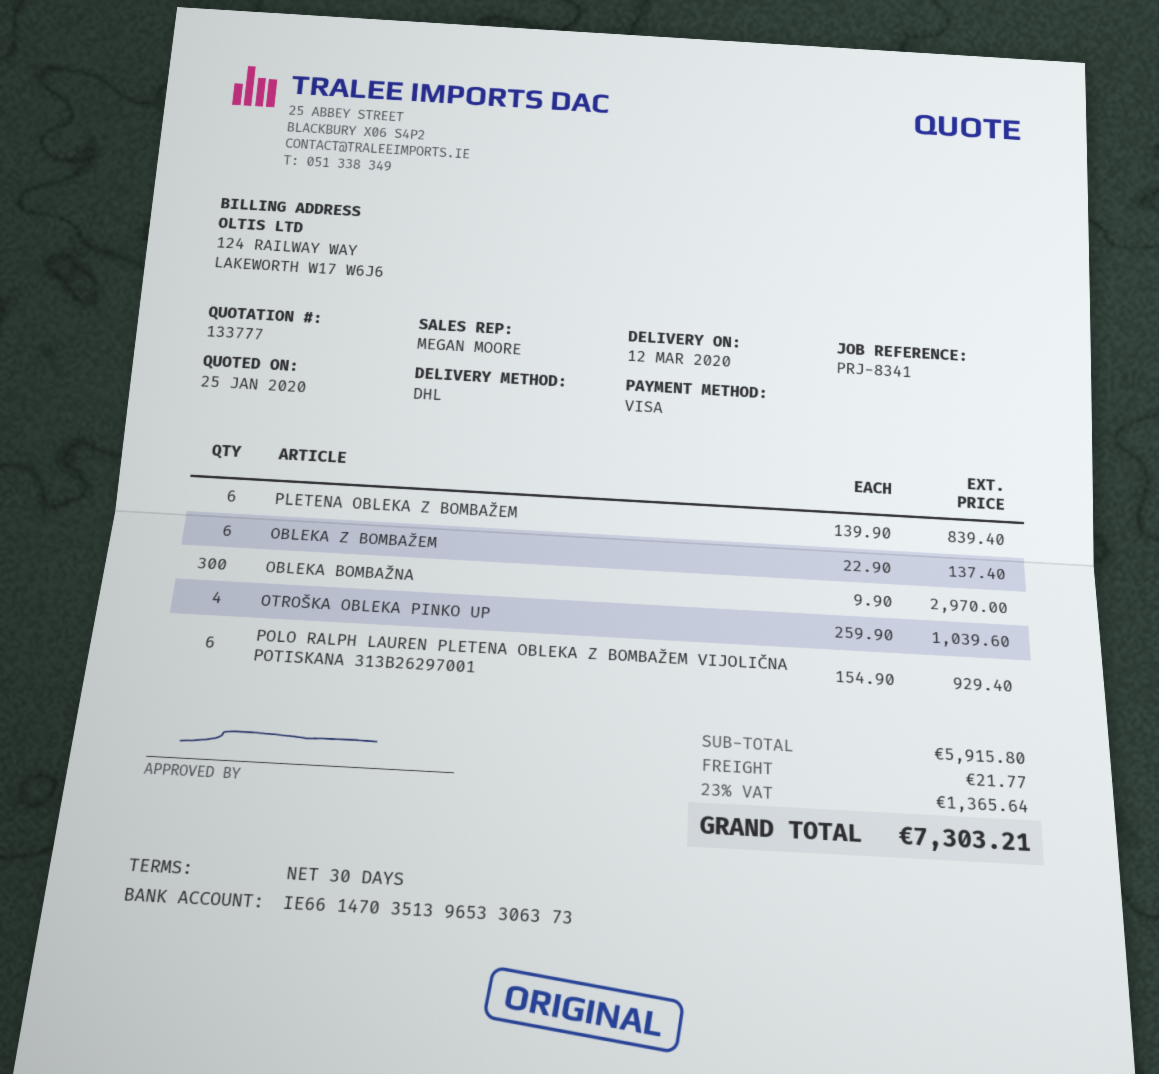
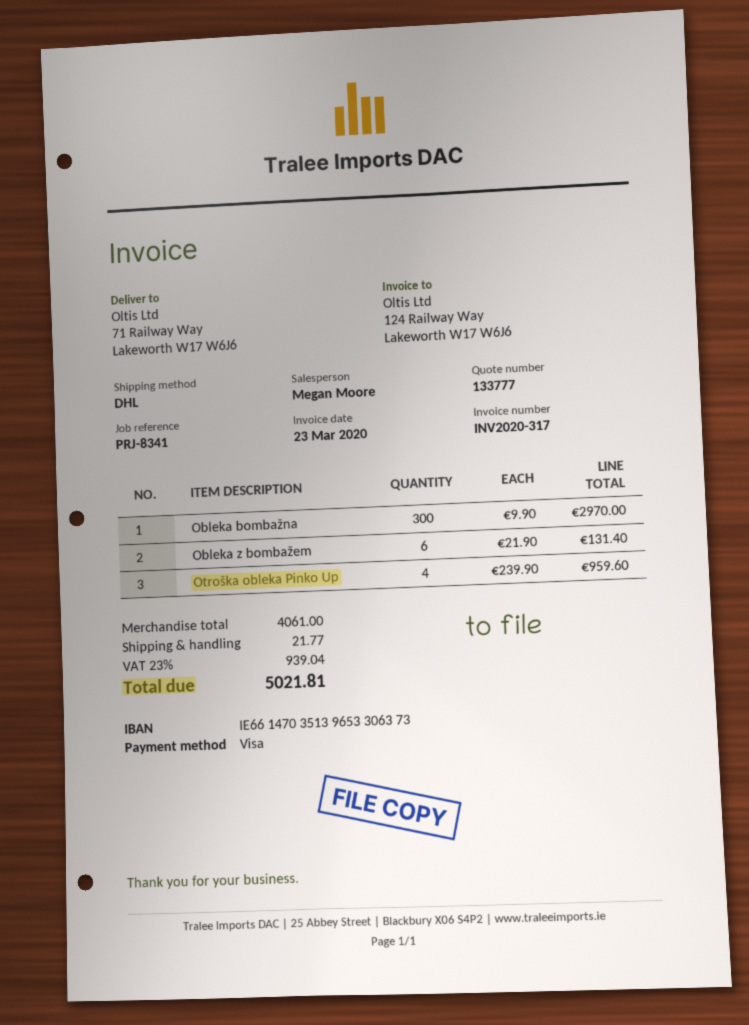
PLETENA OBLEKA Z BOMBAŽEM: 6 x 139.90 = 839.40 -> none
OBLEKA Z BOMBAŽEM: 6 x 22.90 = 137.40 -> 6 x 21.90 = 131.40
OTROŠKA OBLEKA PINKO UP: 4 x 259.90 = 1039.60 -> 4 x 239.90 = 959.60
POLO RALPH LAUREN PLETENA OBLEKA Z BOMBAŽEM VIJOLIČNA POTISKANA 313B26297001: 6 x 154.90 = 929.40 -> none
subtotal: 5915.80 -> 4061.00
tax: 23% = 1365.64 -> 23% = 939.04
total: 7303.21 -> 5021.81

